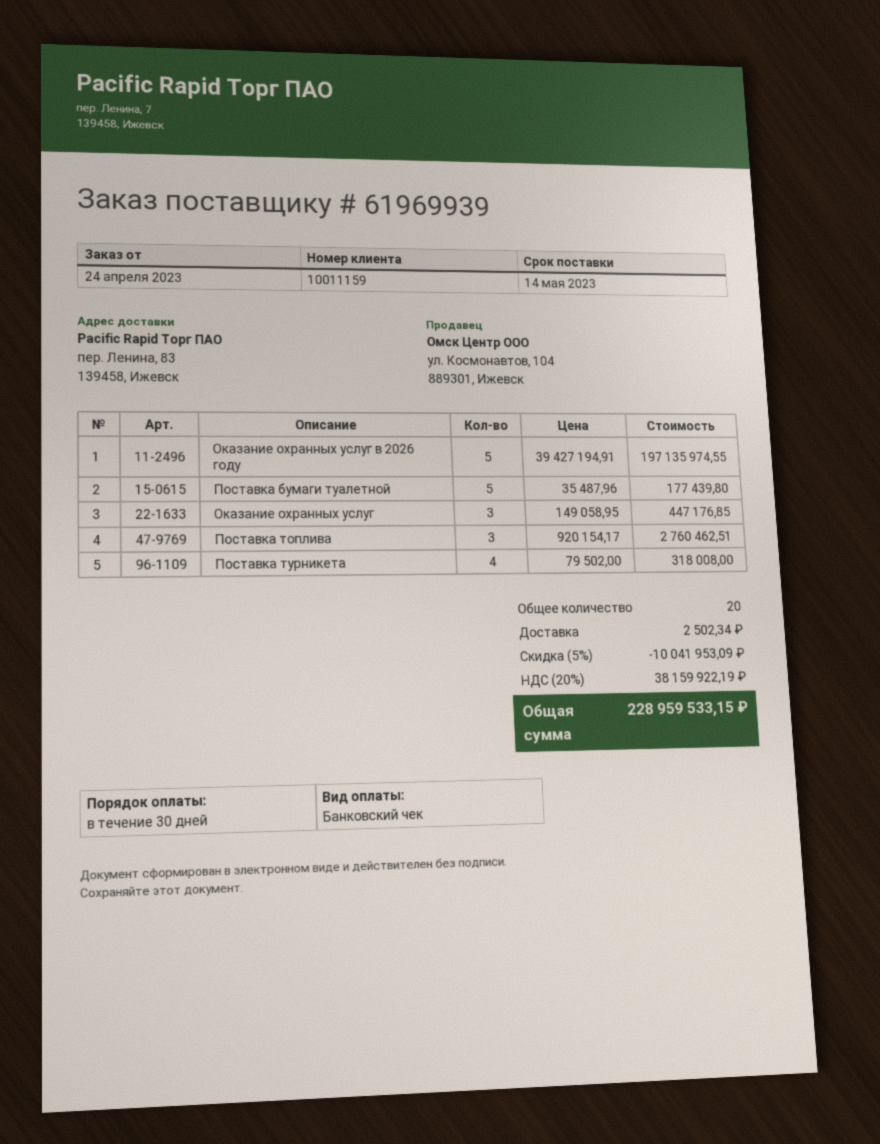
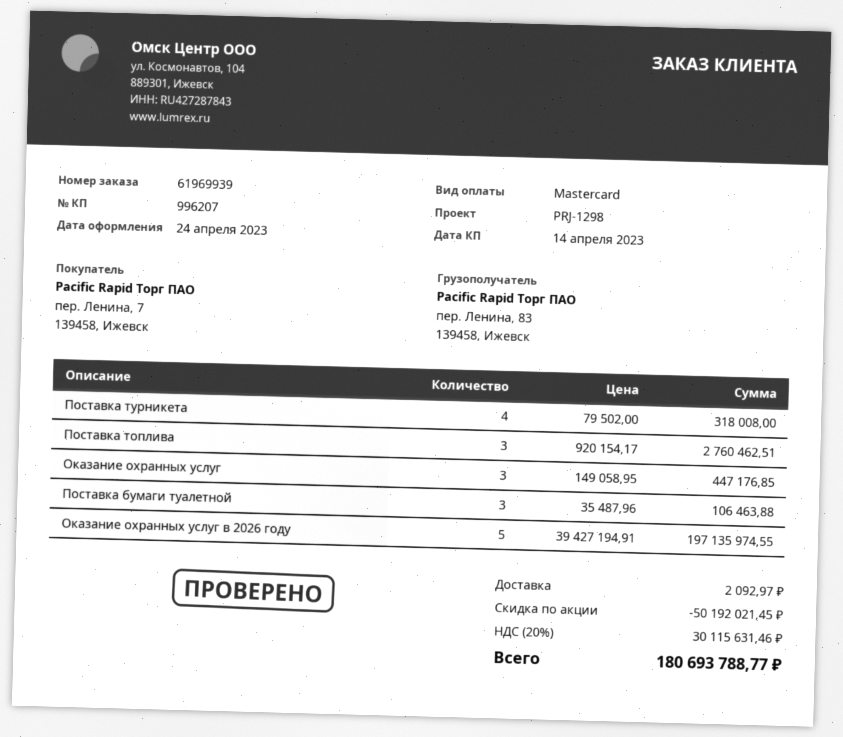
payment method: cheque -> Mastercard
Поставка бумаги туалетной: 5 x 35487.96 = 177439.80 -> 3 x 35487.96 = 106463.88
discount: 10041953.09 -> 50192021.45
shipping: 2502.34 -> 2092.97
tax: 20% = 38159922.19 -> 20% = 30115631.46
total: 228959533.15 -> 180693788.77

